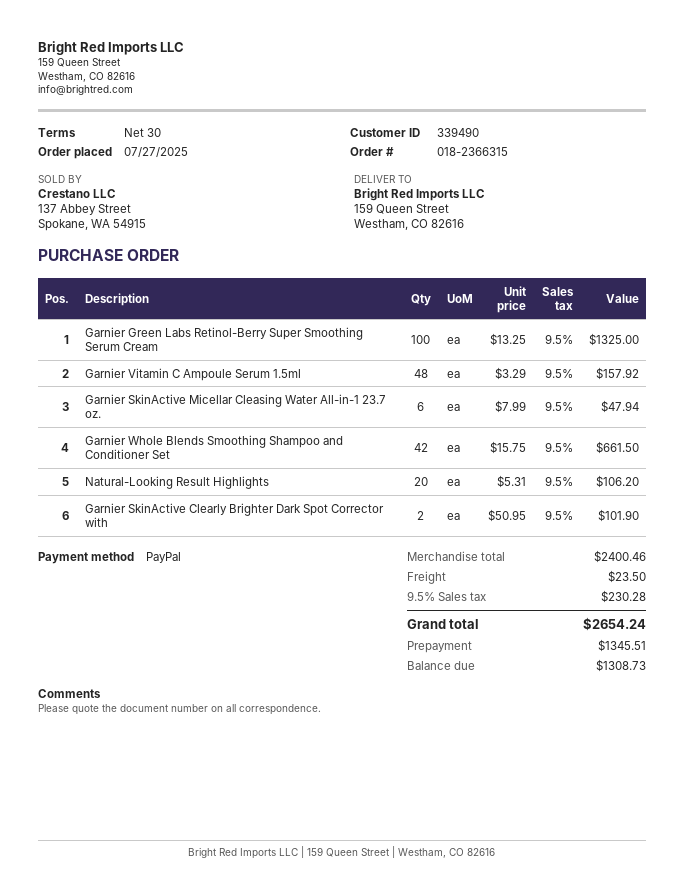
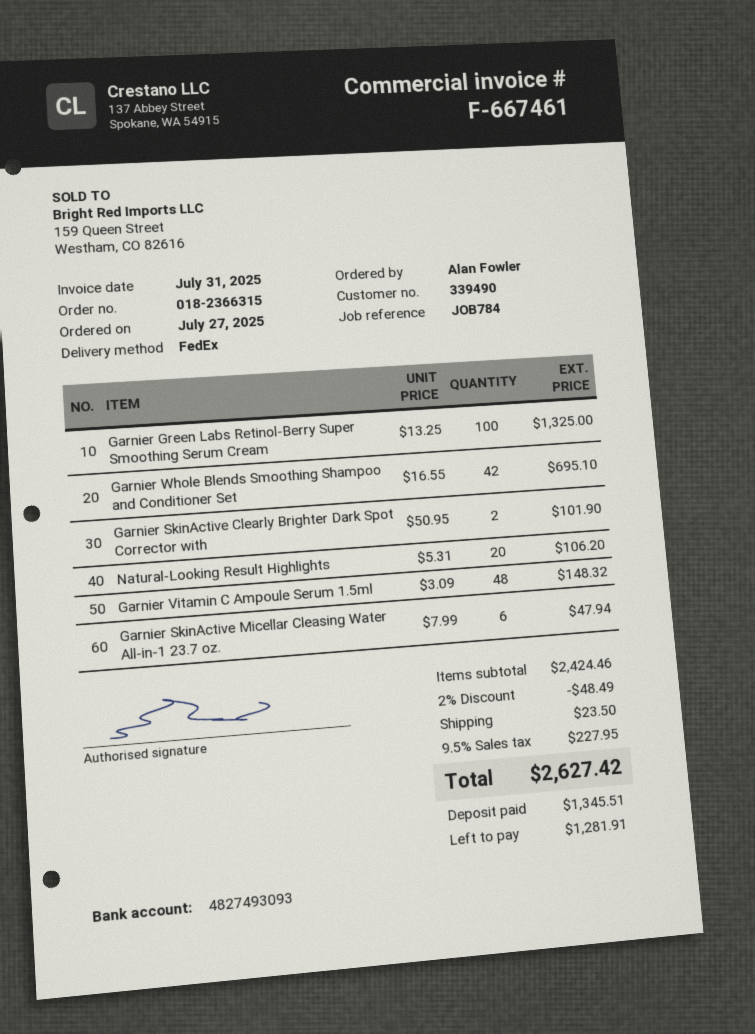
Garnier Vitamin C Ampoule Serum 1.5ml: 48 x 3.29 = 157.92 -> 48 x 3.09 = 148.32
Garnier Whole Blends Smoothing Shampoo and Conditioner Set: 42 x 15.75 = 661.50 -> 42 x 16.55 = 695.10
subtotal: 2400.46 -> 2424.46
discount: none -> 2% = 48.49
tax: 9.5% = 230.28 -> 9.5% = 227.95
total: 2654.24 -> 2627.42
balance: 1308.73 -> 1281.91

